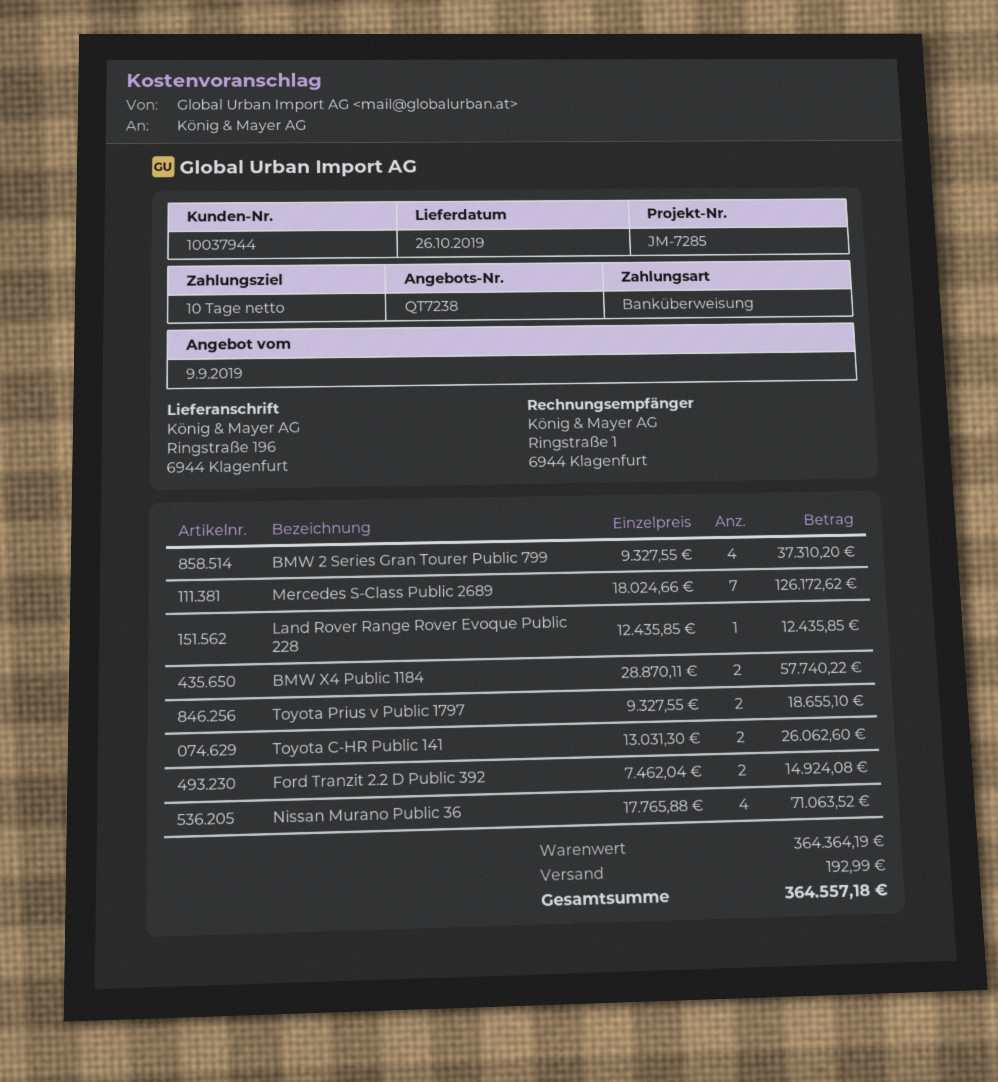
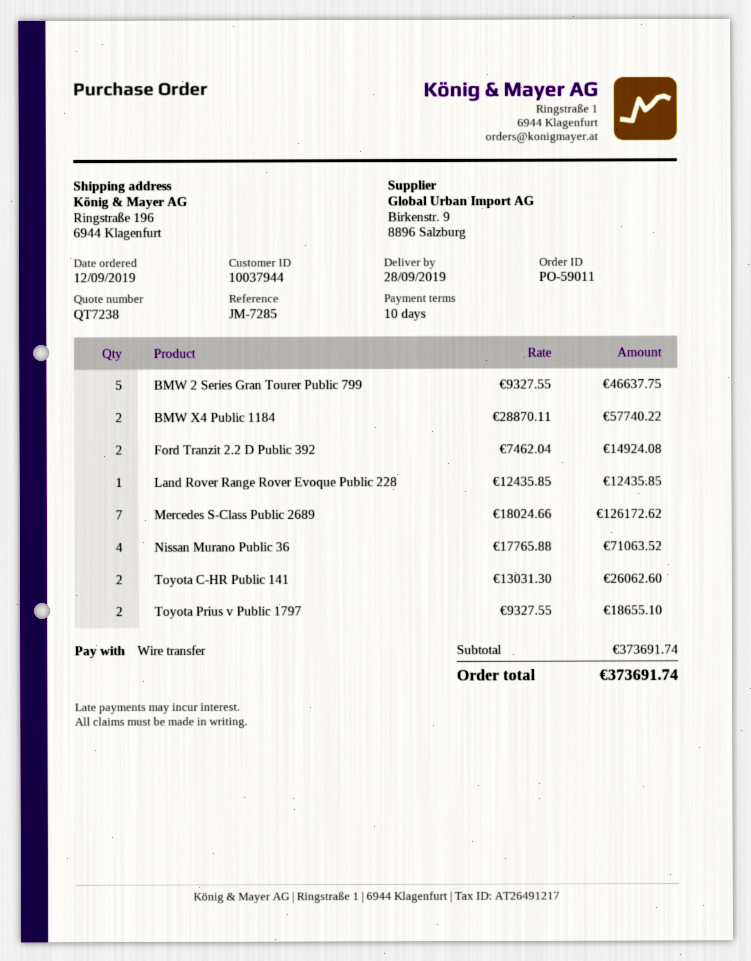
delivery date: 2019-10-26 -> 2019-09-28
BMW 2 Series Gran Tourer Public 799: 4 x 9327.55 = 37310.20 -> 5 x 9327.55 = 46637.75
subtotal: 364364.19 -> 373691.74
shipping: 192.99 -> none
total: 364557.18 -> 373691.74

